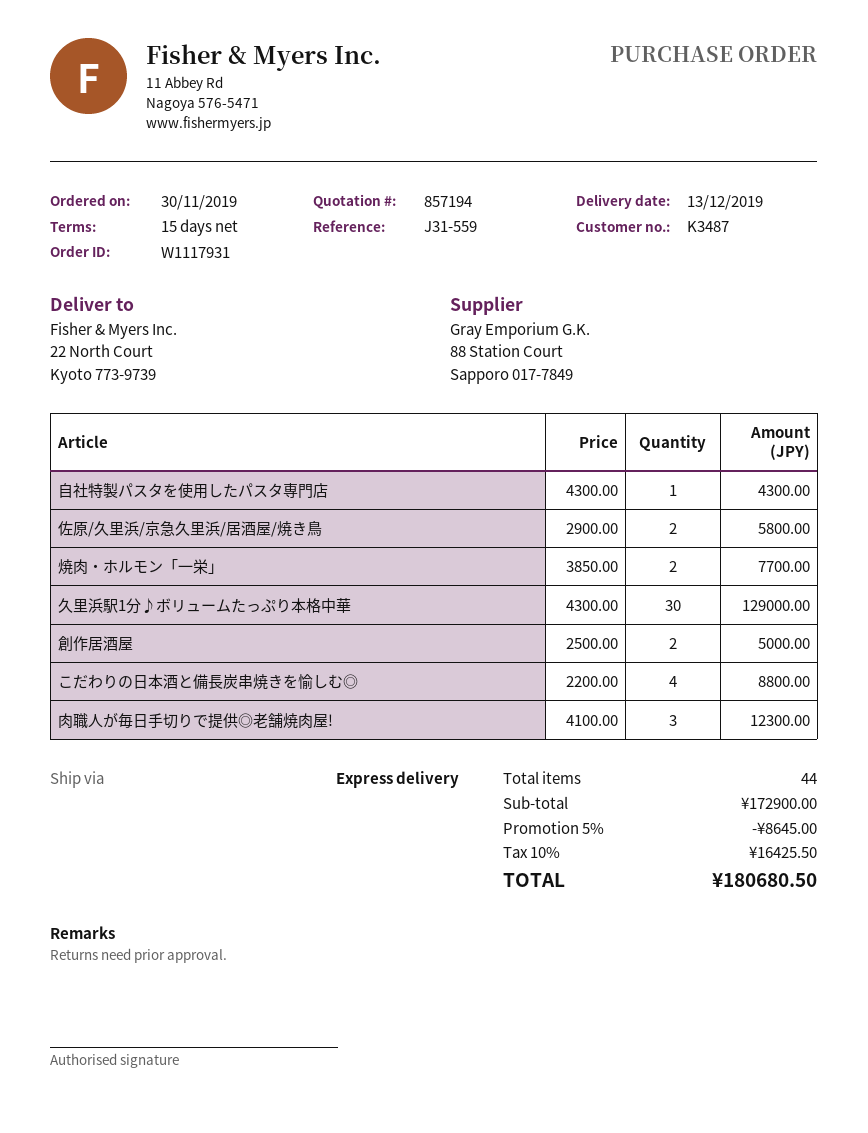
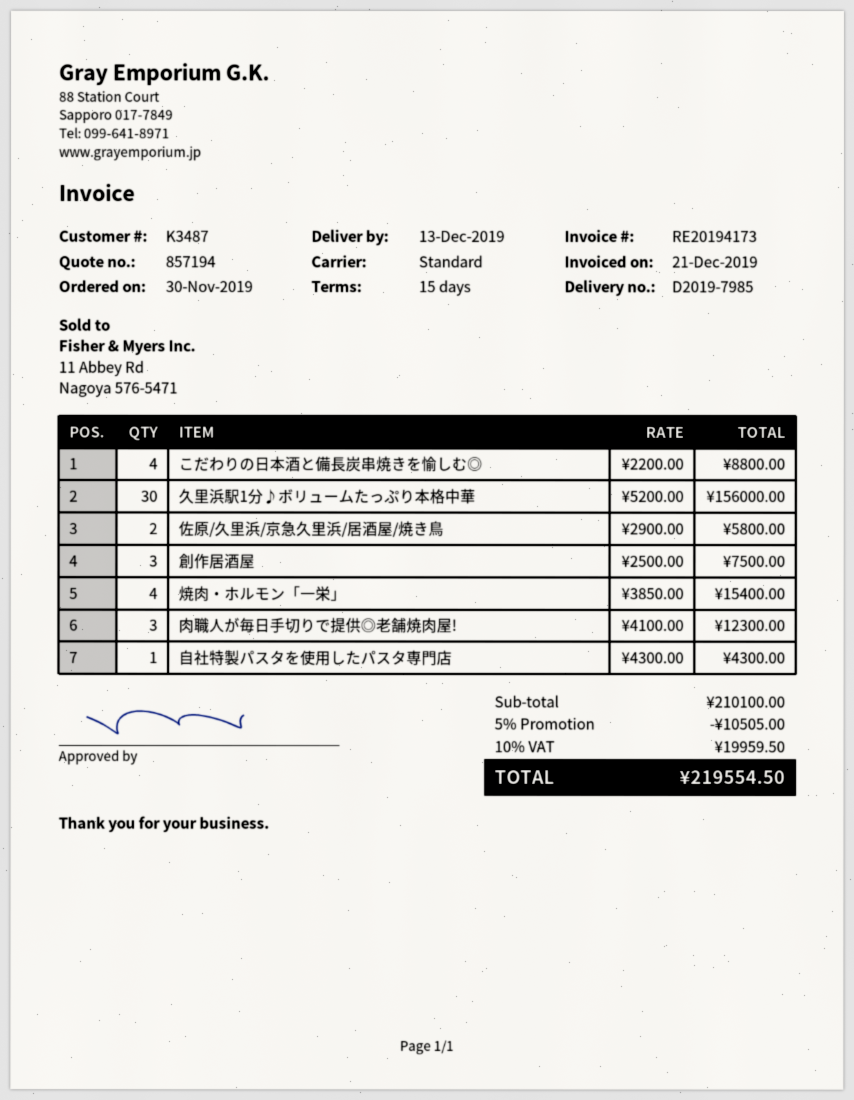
shipping method: express -> standard
焼肉・ホルモン「一栄」: 2 x 3850.00 = 7700.00 -> 4 x 3850.00 = 15400.00
久里浜駅1分♪ボリュームたっぷり本格中華: 30 x 4300.00 = 129000.00 -> 30 x 5200.00 = 156000.00
創作居酒屋: 2 x 2500.00 = 5000.00 -> 3 x 2500.00 = 7500.00
subtotal: 172900.00 -> 210100.00
discount: 5% = 8645.00 -> 5% = 10505.00
tax: 10% = 16425.50 -> 10% = 19959.50
total: 180680.50 -> 219554.50

